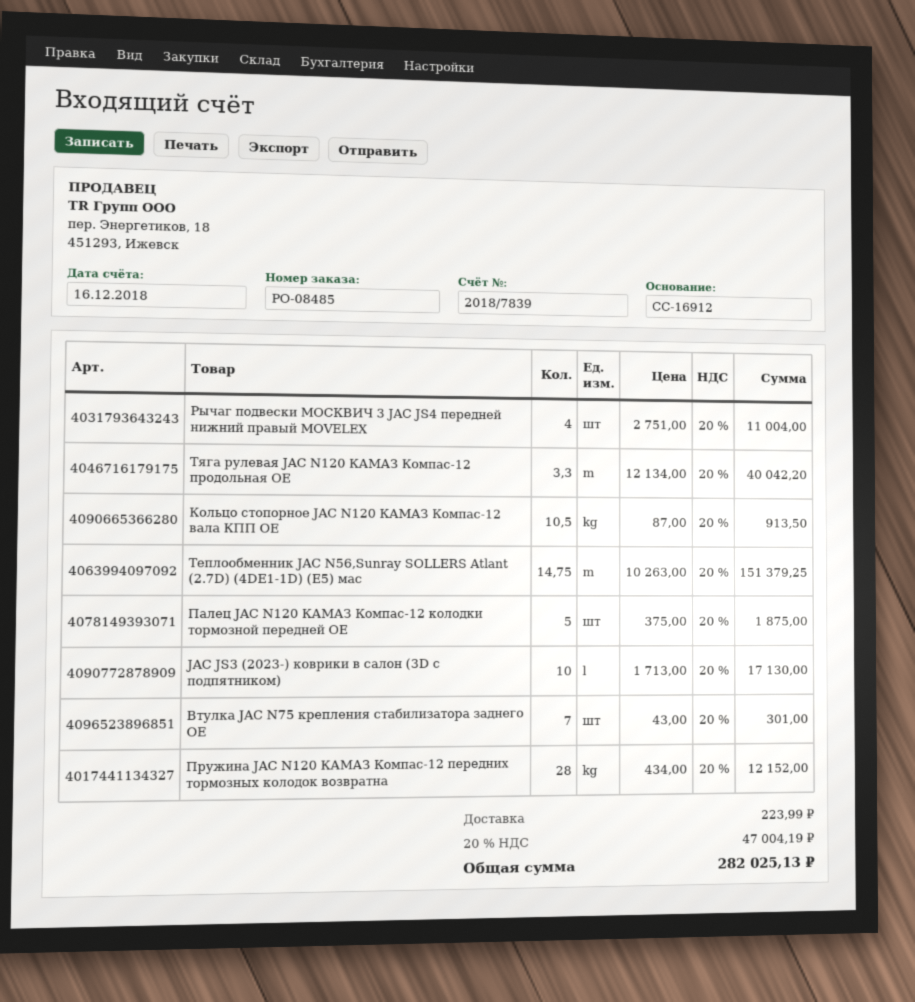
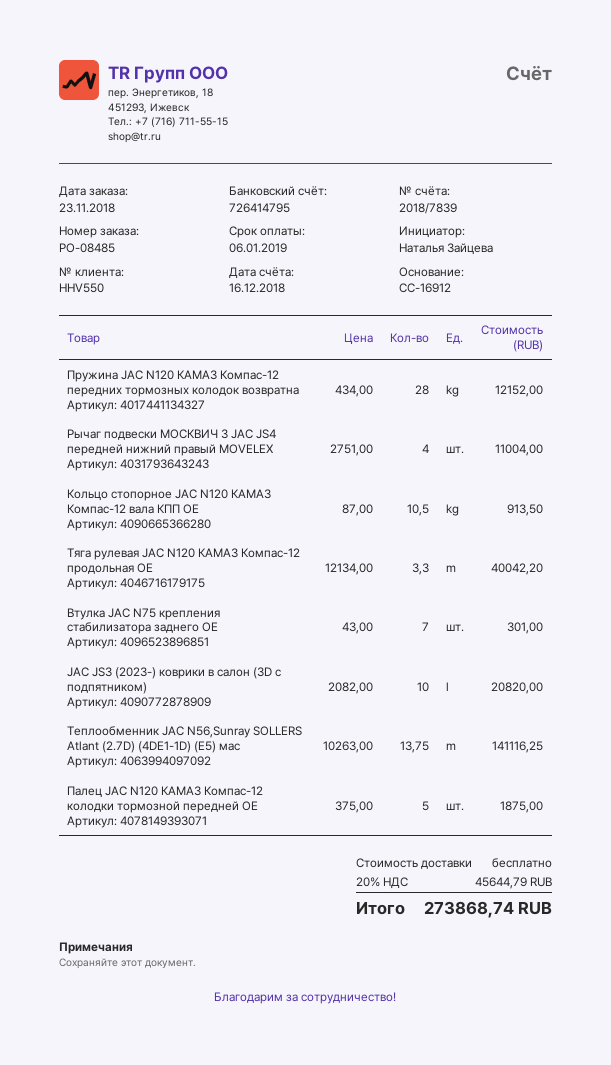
Теплообменник JAC N56,Sunray SOLLERS Atlant (2.7D) (4DE1-1D) (Е5) мас: 14.75 x 10263.00 = 151379.25 -> 13.75 x 10263.00 = 141116.25
JAC JS3 (2023-) коврики в салон (3D с подпятником): 10 x 1713.00 = 17130.00 -> 10 x 2082.00 = 20820.00
shipping: 223.99 -> 0.00
tax: 20% = 47004.19 -> 20% = 45644.79
total: 282025.13 -> 273868.74

